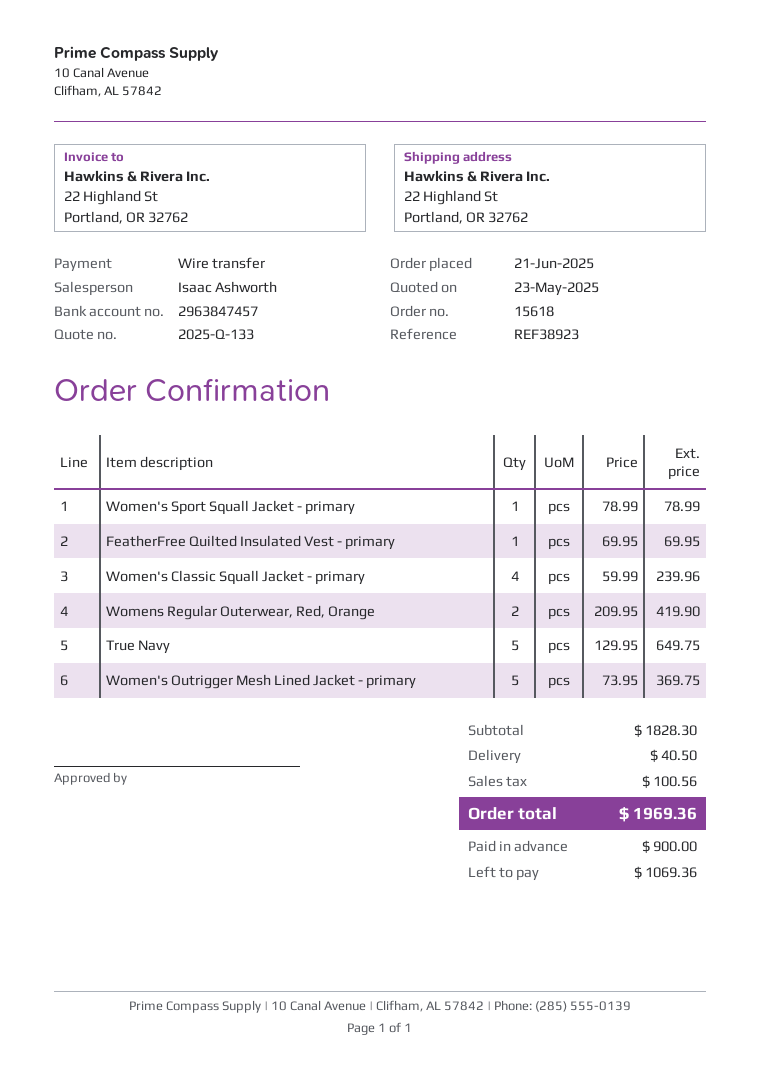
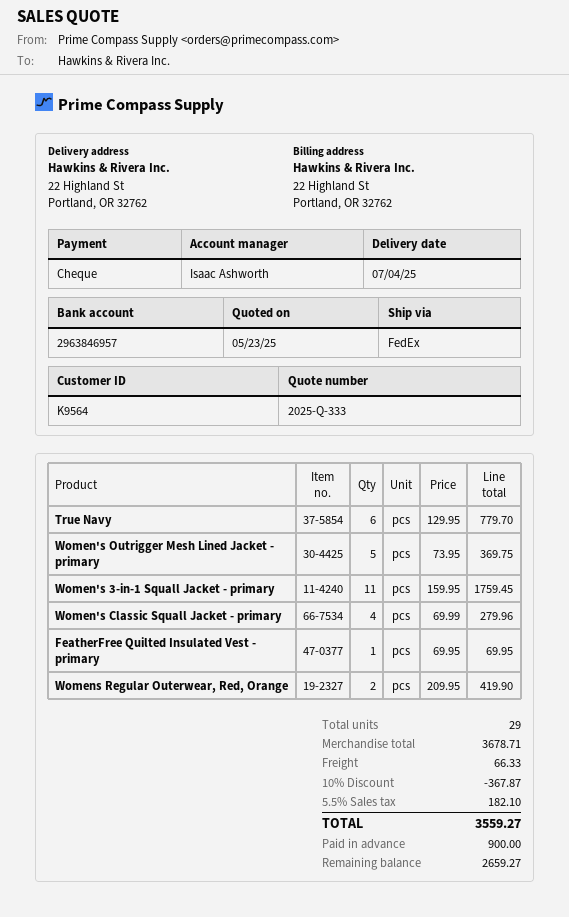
quote number: 2025-Q-133 -> 2025-Q-333
payment method: bank transfer -> cheque
bank account: 2963847457 -> 2963846957
Women's Sport Squall Jacket - primary: 1 x 78.99 = 78.99 -> none
Women's Classic Squall Jacket - primary: 4 x 59.99 = 239.96 -> 4 x 69.99 = 279.96
True Navy: 5 x 129.95 = 649.75 -> 6 x 129.95 = 779.70
Women's 3-in-1 Squall Jacket - primary: none -> 11 x 159.95 = 1759.45
subtotal: 1828.30 -> 3678.71
discount: none -> 10% = 367.87
shipping: 40.50 -> 66.33
tax: 100.56 -> 182.10
total: 1969.36 -> 3559.27
balance: 1069.36 -> 2659.27

